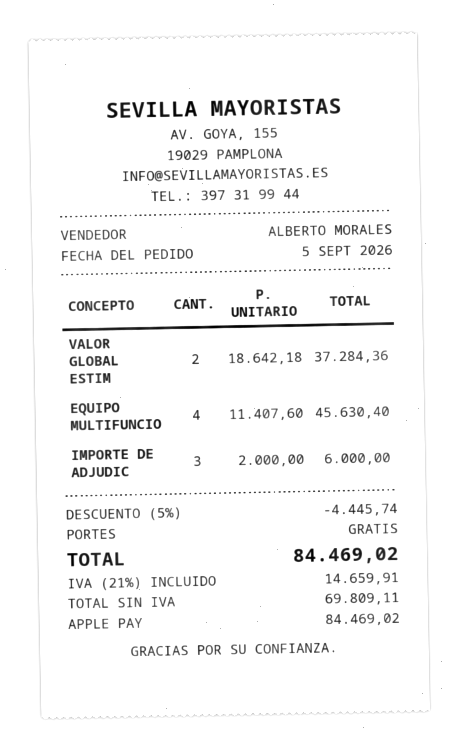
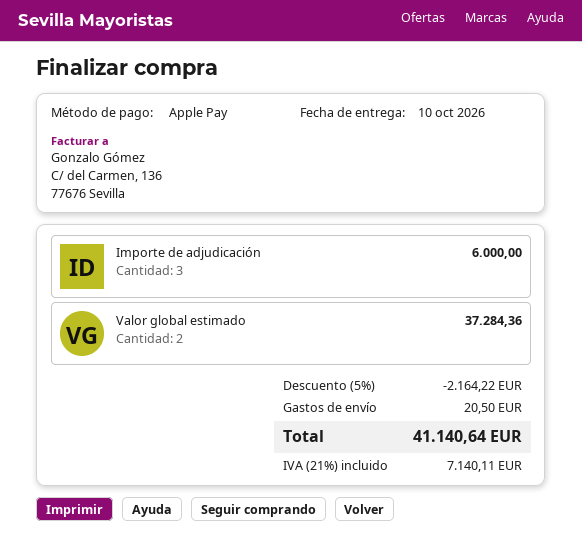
EQUIPO MULTIFUNCIO: 4 for 45630.40 -> none
discount: 5% = 4445.74 -> 5% = 2164.22
shipping: 0.00 -> 20.50
tax: 21% = 14659.91 -> 21% = 7140.11
total: 84469.02 -> 41140.64

